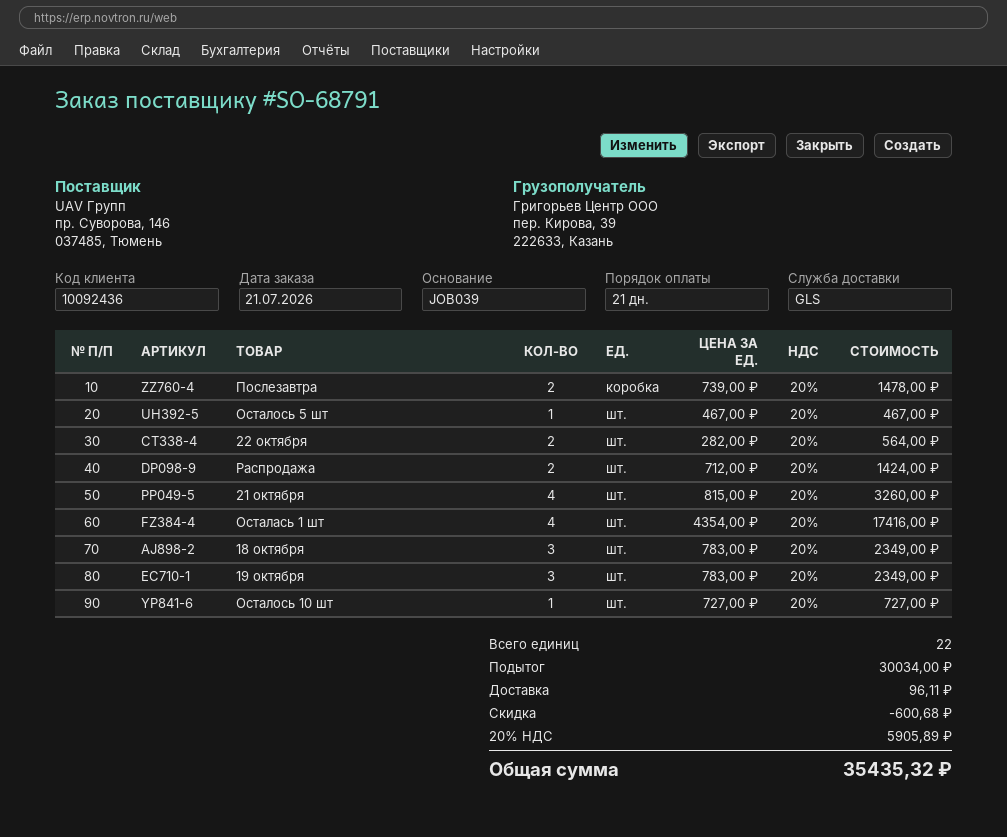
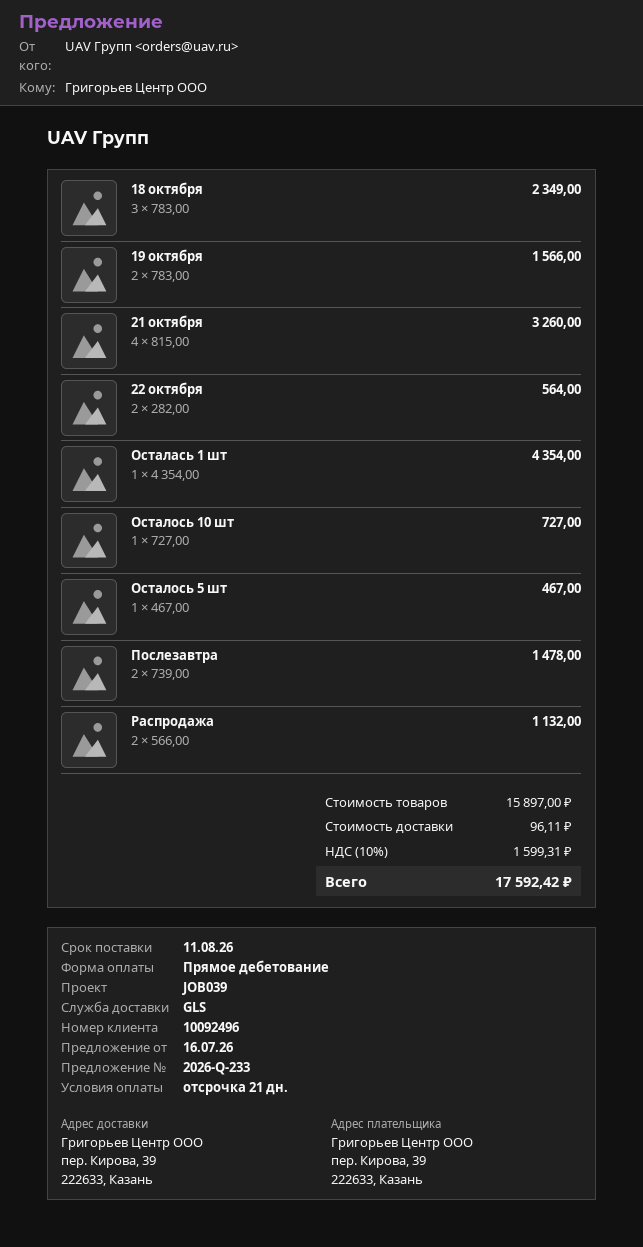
customer number: 10092436 -> 10092496
Распродажа: 2 x 712.00 = 1424.00 -> 2 x 566.00 = 1132.00
Осталась 1 шт: 4 x 4354.00 = 17416.00 -> 1 x 4354.00 = 4354.00
19 октября: 3 x 783.00 = 2349.00 -> 2 x 783.00 = 1566.00
subtotal: 30034.00 -> 15897.00
discount: 600.68 -> none
tax: 20% = 5905.89 -> 10% = 1599.31
total: 35435.32 -> 17592.42

